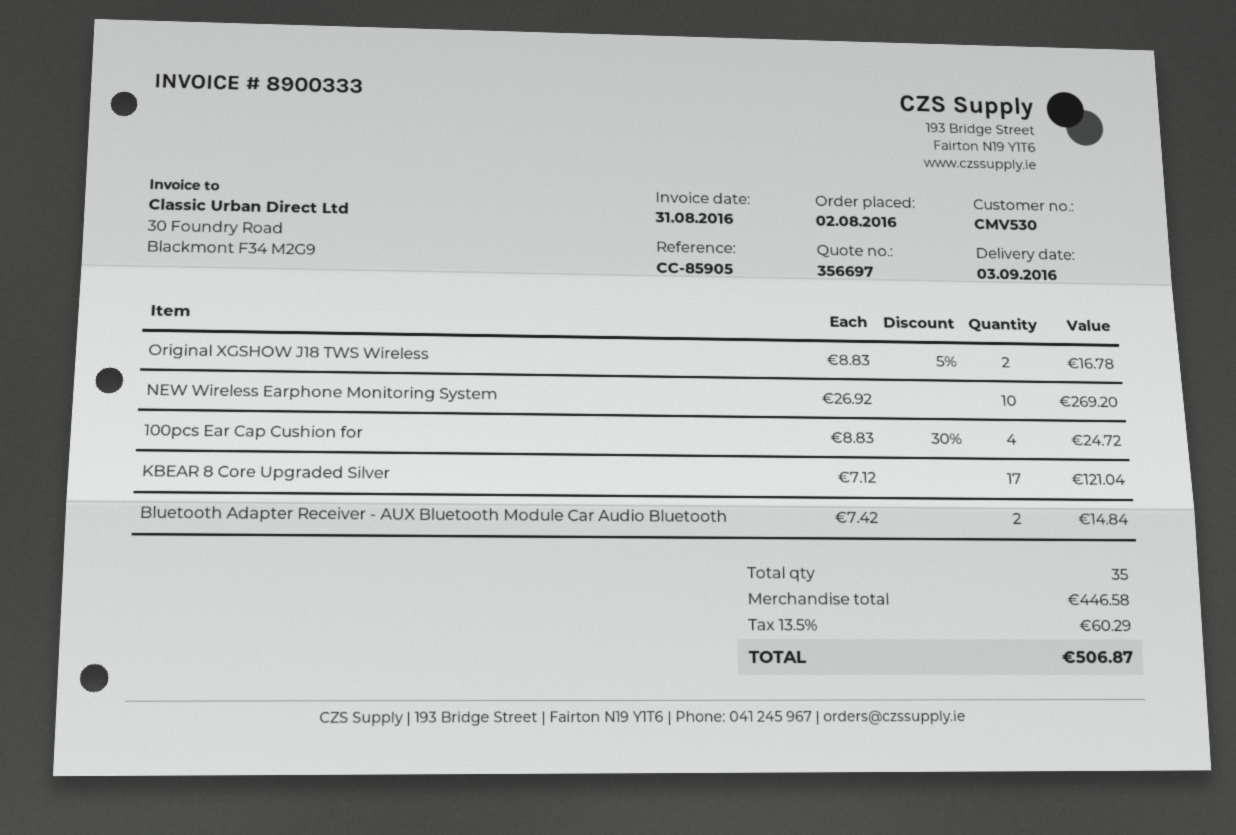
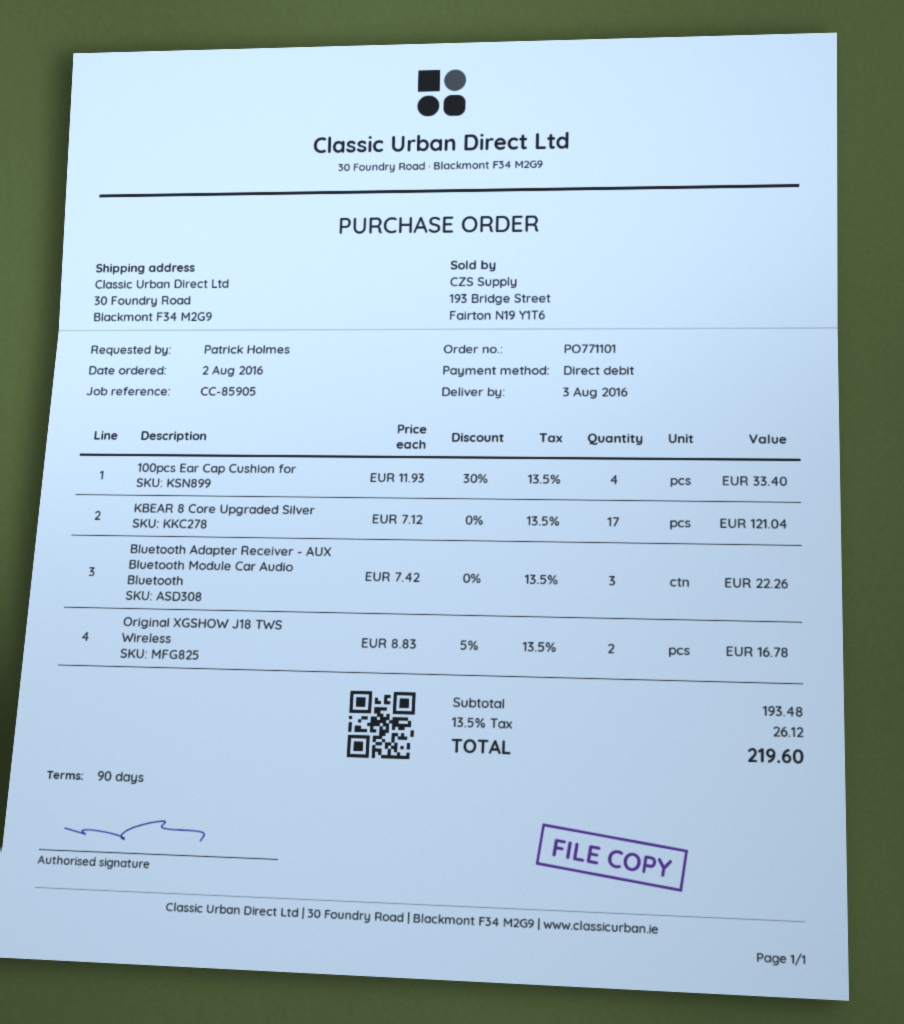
delivery date: 2016-09-03 -> 2016-08-03
NEW Wireless Earphone Monitoring System: 10 x 26.92 = 269.20 -> none
100pcs Ear Cap Cushion for: 4 x 8.83 - 30% = 24.72 -> 4 x 11.93 - 30% = 33.40
Bluetooth Adapter Receiver - AUX Bluetooth Module Car Audio Bluetooth: 2 x 7.42 = 14.84 -> 3 x 7.42 = 22.26
subtotal: 446.58 -> 193.48
tax: 13.5% = 60.29 -> 13.5% = 26.12
total: 506.87 -> 219.60

